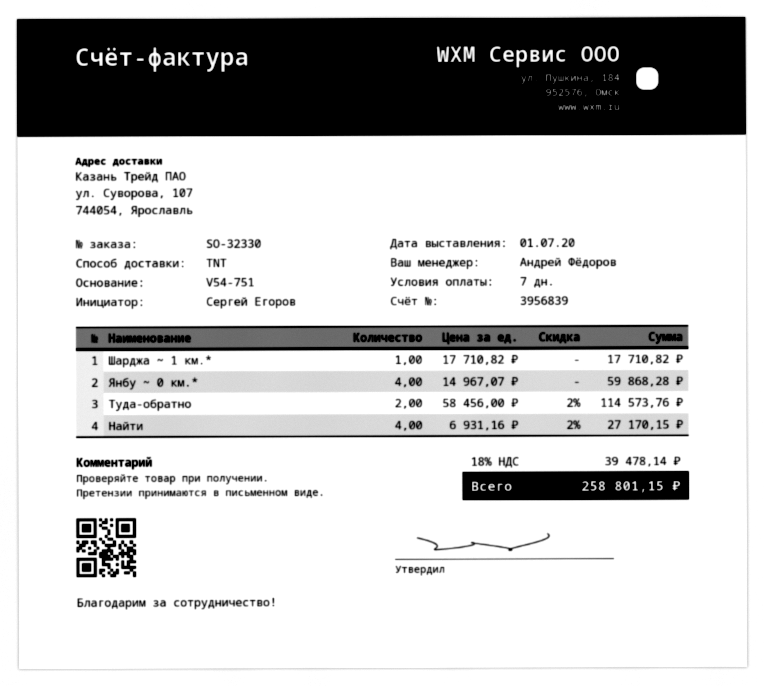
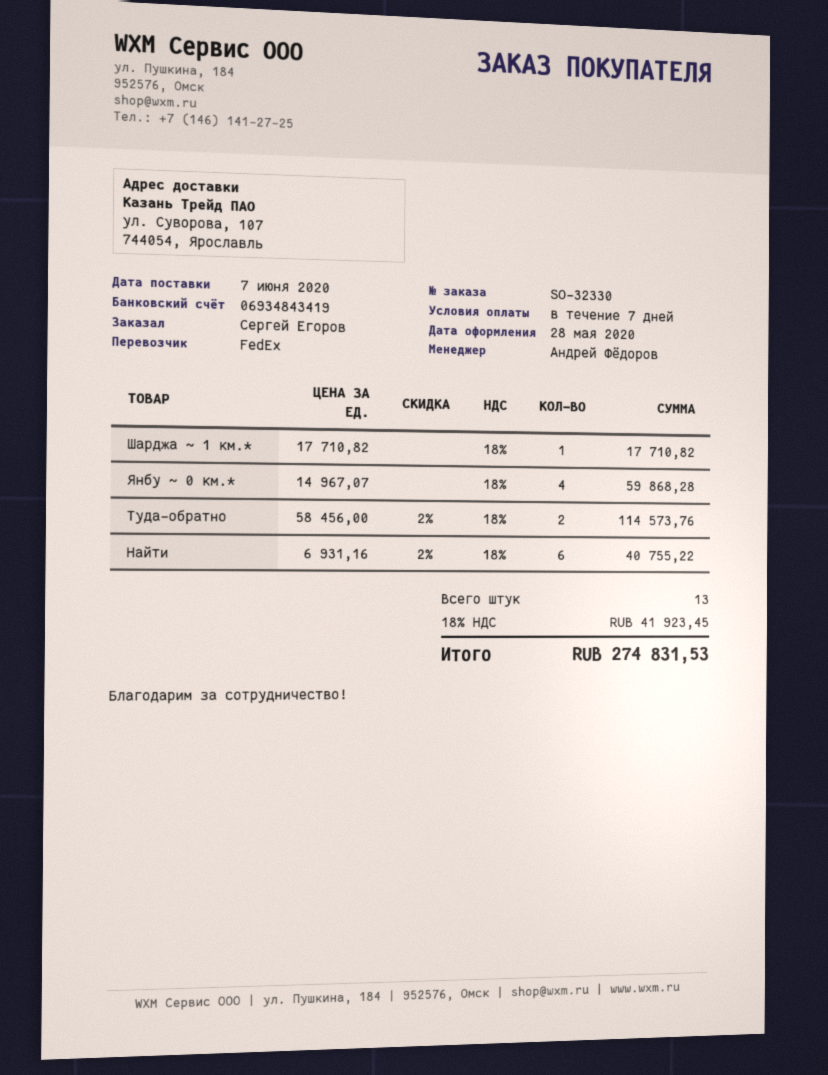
shipping method: TNT -> FedEx
Найти: 4 x 6931.16 - 2% = 27170.15 -> 6 x 6931.16 - 2% = 40755.22
tax: 18% = 39478.14 -> 18% = 41923.45
total: 258801.15 -> 274831.53

